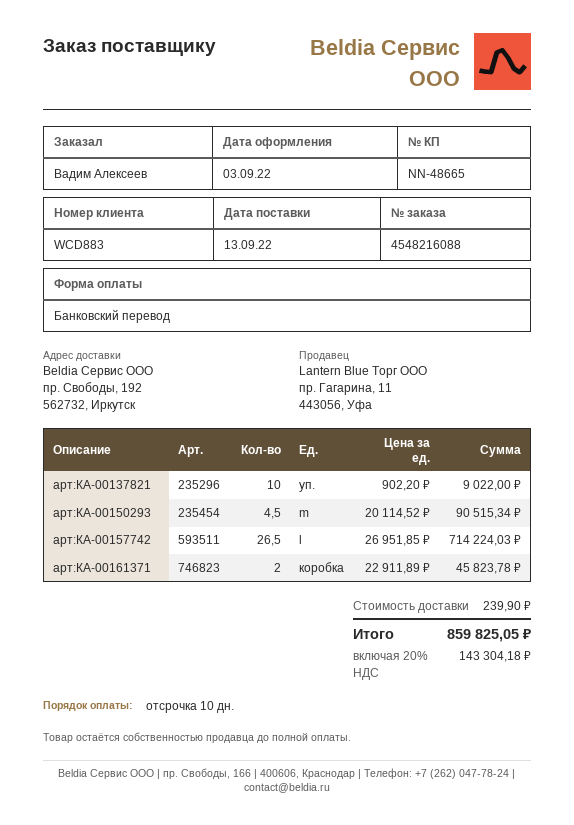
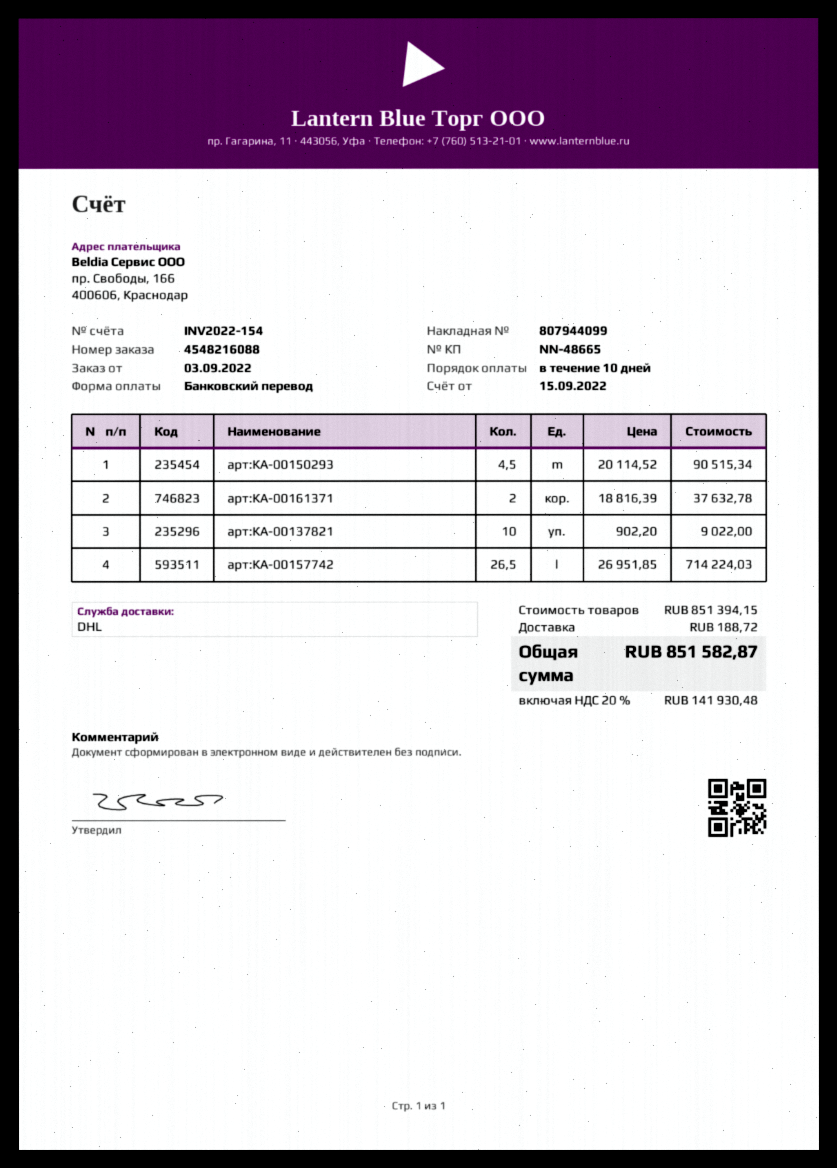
арт:КА-00161371: 2 x 22911.89 = 45823.78 -> 2 x 18816.39 = 37632.78
shipping: 239.90 -> 188.72
tax: 20% = 143304.18 -> 20% = 141930.48
total: 859825.05 -> 851582.87

